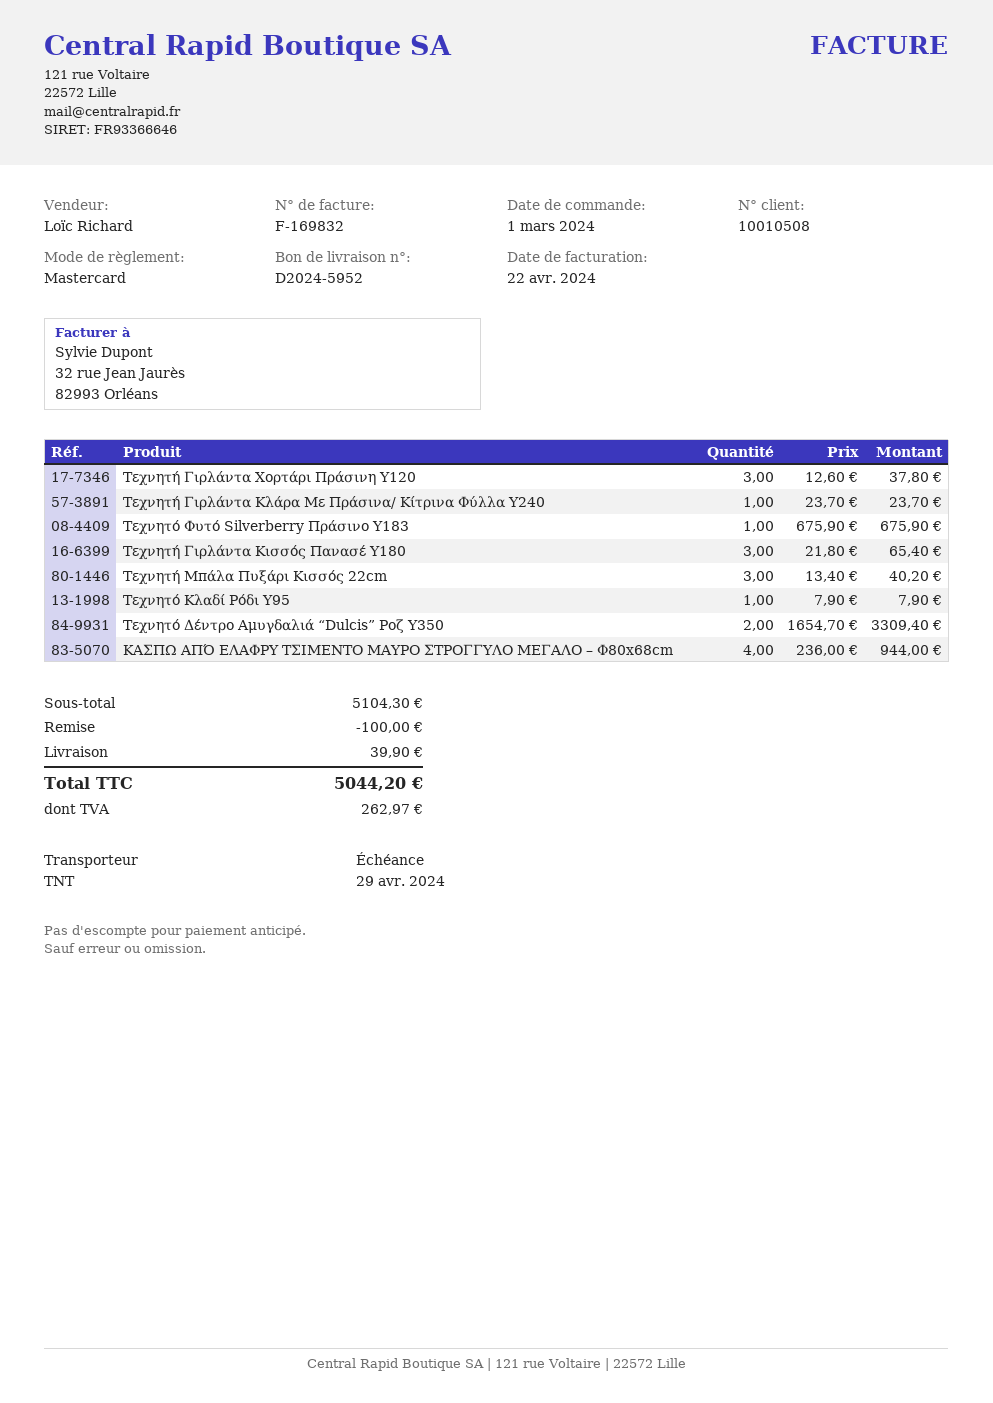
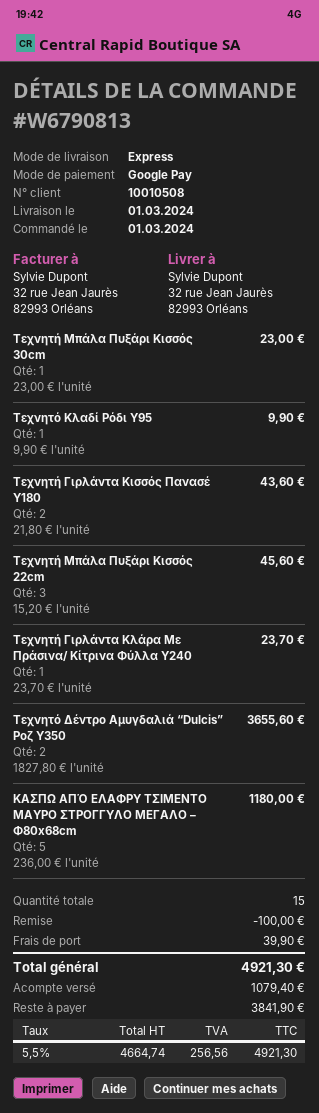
payment method: Mastercard -> Google Pay
shipping method: TNT -> express
Τεχνητή Γιρλάντα Χορτάρι Πράσινη Υ120: 3 x 12.60 = 37.80 -> none
Τεχνητό Φυτό Silverberry Πράσινο Υ183: 1 x 675.90 = 675.90 -> none
Τεχνητή Γιρλάντα Κισσός Πανασέ Υ180: 3 x 21.80 = 65.40 -> 2 x 21.80 = 43.60
Τεχνητή Μπάλα Πυξάρι Κισσός 22cm: 3 x 13.40 = 40.20 -> 3 x 15.20 = 45.60
Τεχνητό Κλαδί Ρόδι Υ95: 1 x 7.90 = 7.90 -> 1 x 9.90 = 9.90
Τεχνητό Δέντρο Αμυγδαλιά “Dulcis” Ροζ Υ350: 2 x 1654.70 = 3309.40 -> 2 x 1827.80 = 3655.60
ΚΑΣΠΩ ΑΠΌ ΕΛΑΦΡΥ ΤΣΙΜΕΝΤΟ ΜΑΥΡΟ ΣΤΡΟΓΓΥΛΟ ΜΕΓΑΛΟ – Φ80x68cm: 4 x 236.00 = 944.00 -> 5 x 236.00 = 1180.00
Τεχνητή Μπάλα Πυξάρι Κισσός 30cm: none -> 1 x 23.00 = 23.00
tax: 262.97 -> 256.56
total: 5044.20 -> 4921.30

